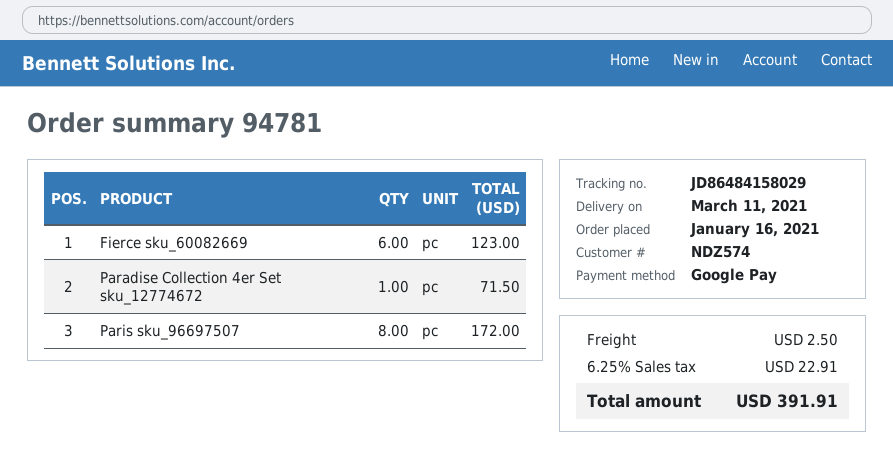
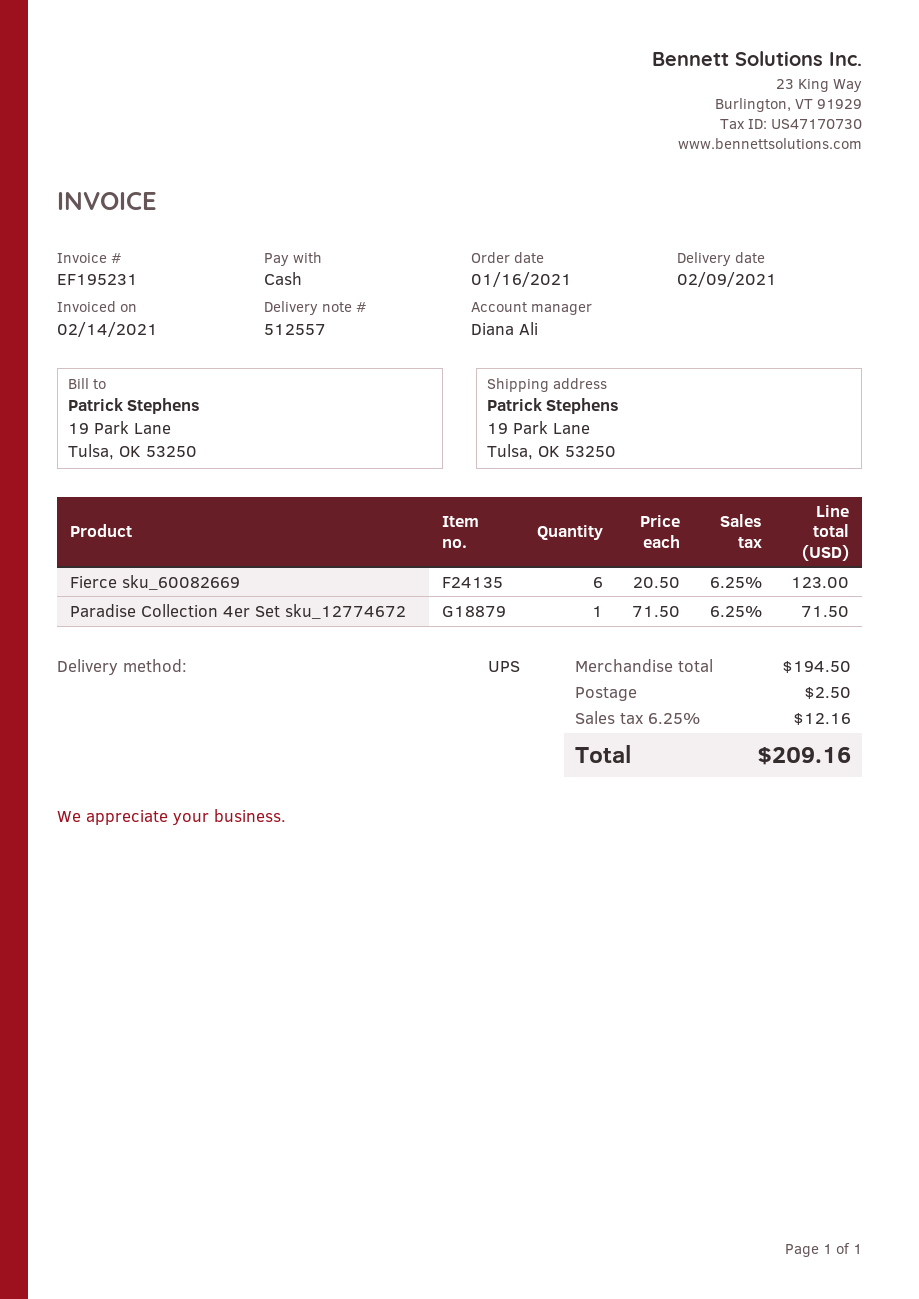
delivery date: 2021-03-11 -> 2021-02-09
payment method: Google Pay -> cash
Paris sku_96697507: 8 for 172.00 -> none
tax: 6.25% = 22.91 -> 6.25% = 12.16
total: 391.91 -> 209.16

